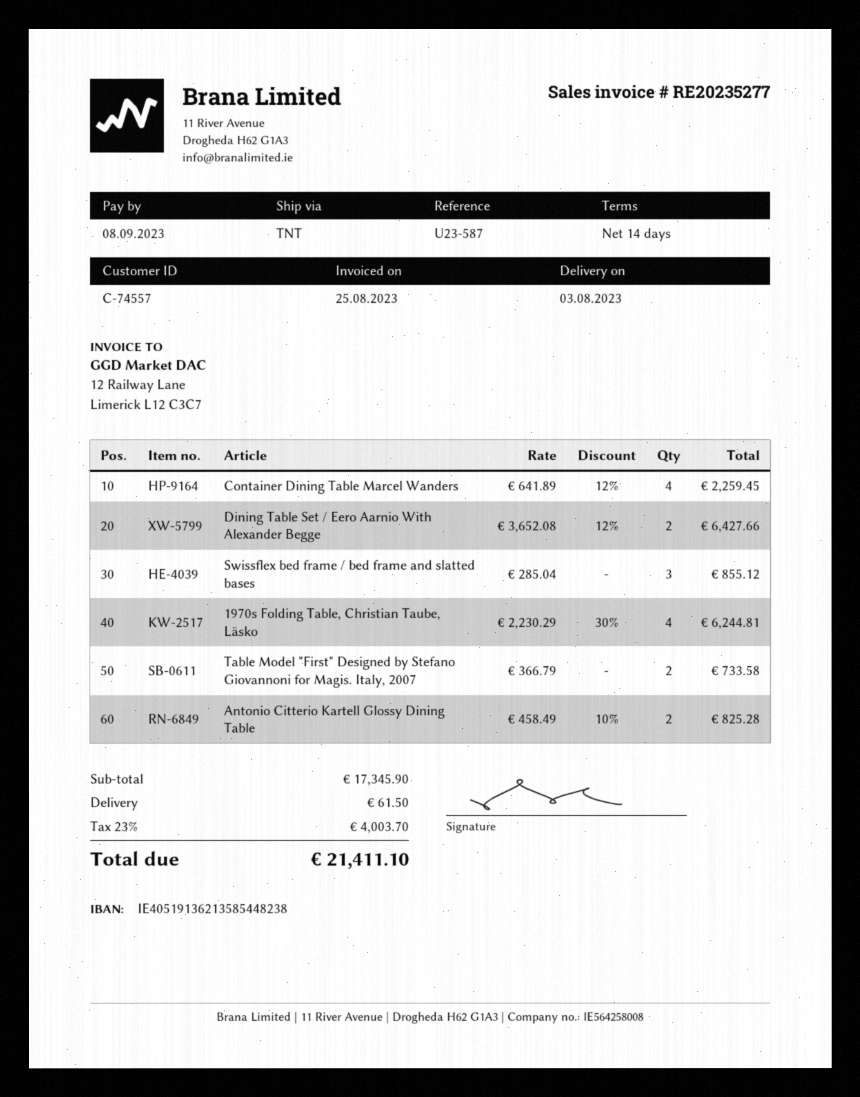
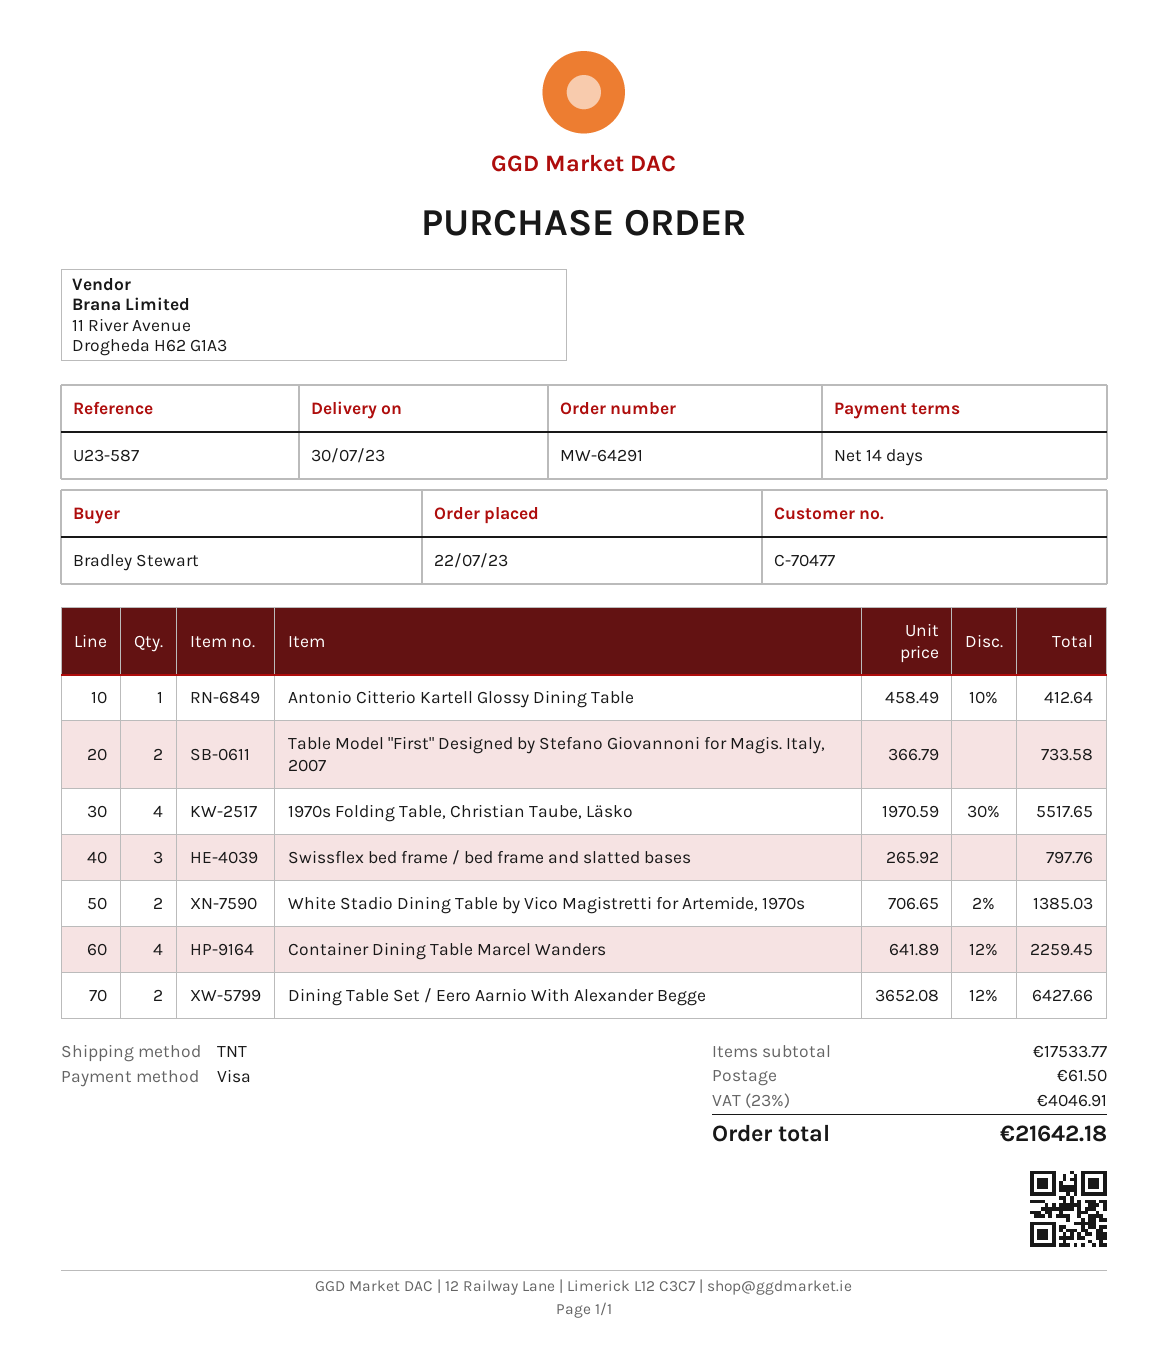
delivery date: 2023-08-03 -> 2023-07-30
customer number: C-74557 -> C-70477
Swissflex bed frame / bed frame and slatted bases: 3 x 285.04 = 855.12 -> 3 x 265.92 = 797.76
1970s Folding Table, Christian Taube, Läsko: 4 x 2230.29 - 30% = 6244.81 -> 4 x 1970.59 - 30% = 5517.65
Antonio Citterio Kartell Glossy Dining Table: 2 x 458.49 - 10% = 825.28 -> 1 x 458.49 - 10% = 412.64
White Stadio Dining Table by Vico Magistretti for Artemide, 1970s: none -> 2 x 706.65 - 2% = 1385.03
subtotal: 17345.90 -> 17533.77
tax: 23% = 4003.70 -> 23% = 4046.91
total: 21411.10 -> 21642.18

